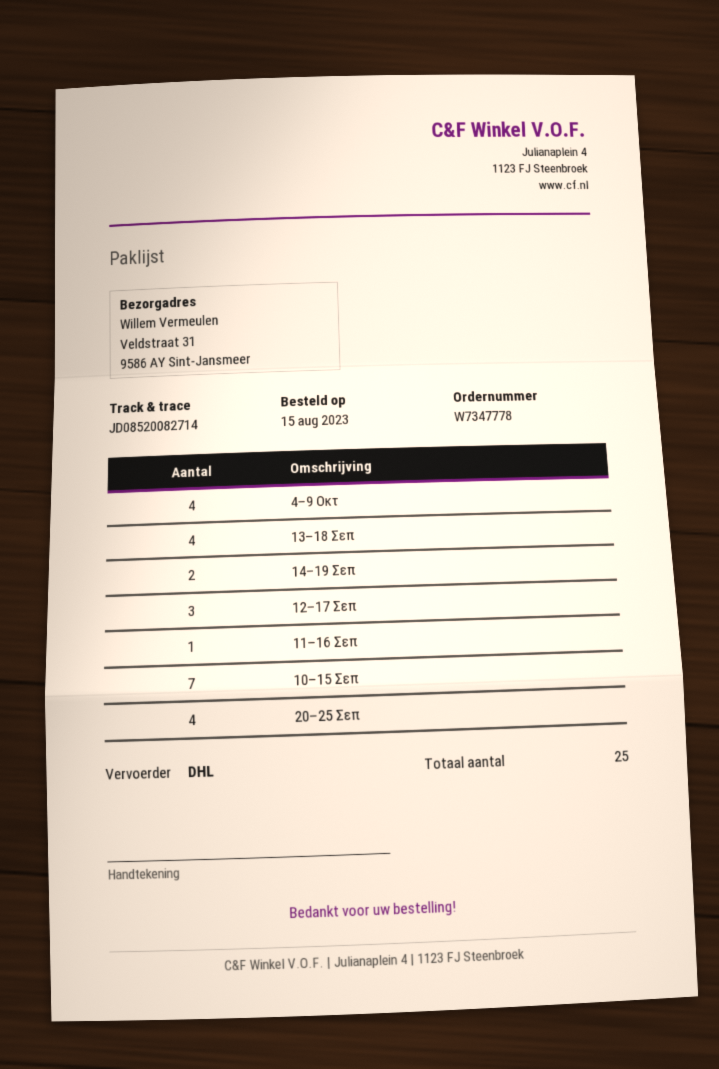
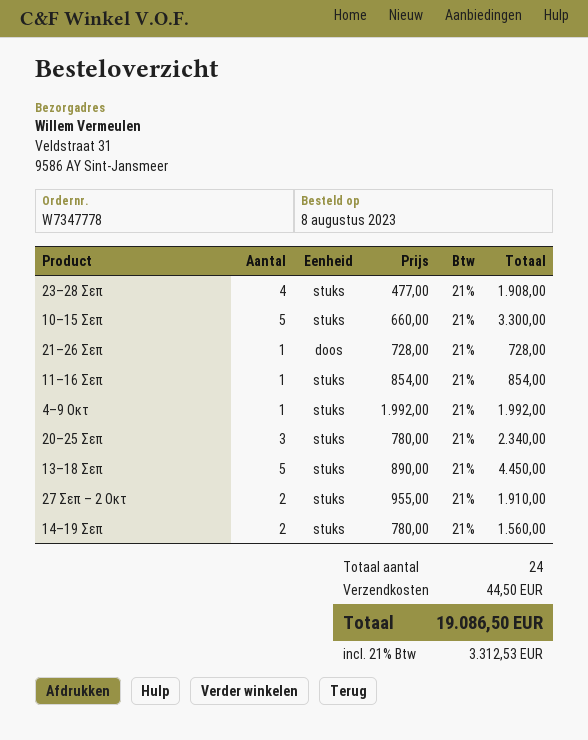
order date: 2023-08-15 -> 2023-08-08
4–9 Οκτ: 4 -> 1
13–18 Σεπ: 4 -> 5
12–17 Σεπ: 3 -> none
10–15 Σεπ: 7 -> 5
20–25 Σεπ: 4 -> 3
23–28 Σεπ: none -> 4
21–26 Σεπ: none -> 1
27 Σεπ – 2 Οκτ: none -> 2
total quantity: 25 -> 24

